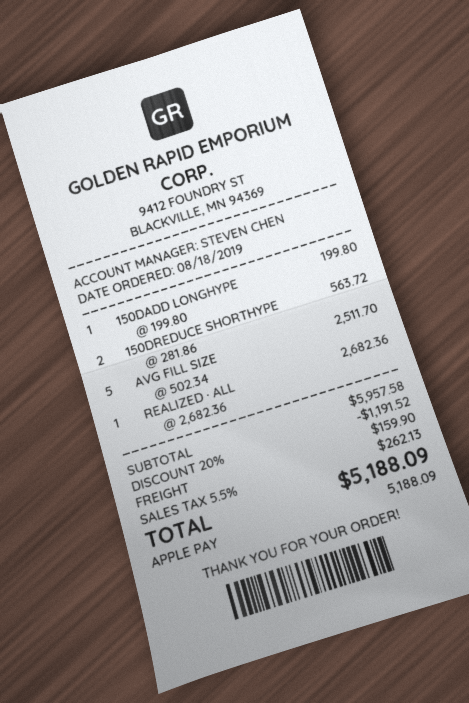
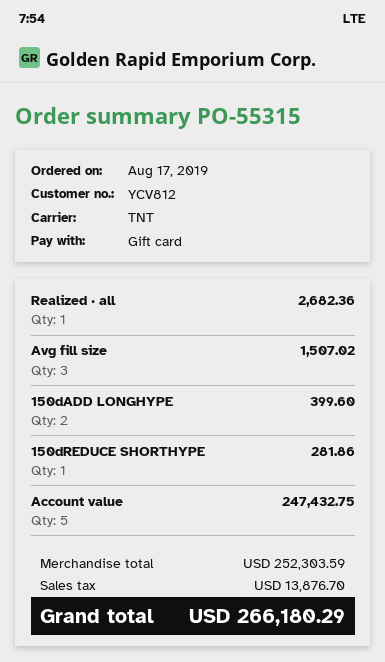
order date: 2019-08-18 -> 2019-08-17
payment method: Apple Pay -> gift card
150DADD LONGHYPE: 1 for 199.80 -> 2 for 399.60
150DREDUCE SHORTHYPE: 2 for 563.72 -> 1 for 281.86
AVG FILL SIZE: 5 for 2511.70 -> 3 for 1507.02
Account value: none -> 5 for 247432.75
subtotal: 5957.58 -> 252303.59
discount: 20% = 1191.52 -> none
shipping: 159.90 -> none
tax: 262.13 -> 13876.70
total: 5188.09 -> 266180.29

